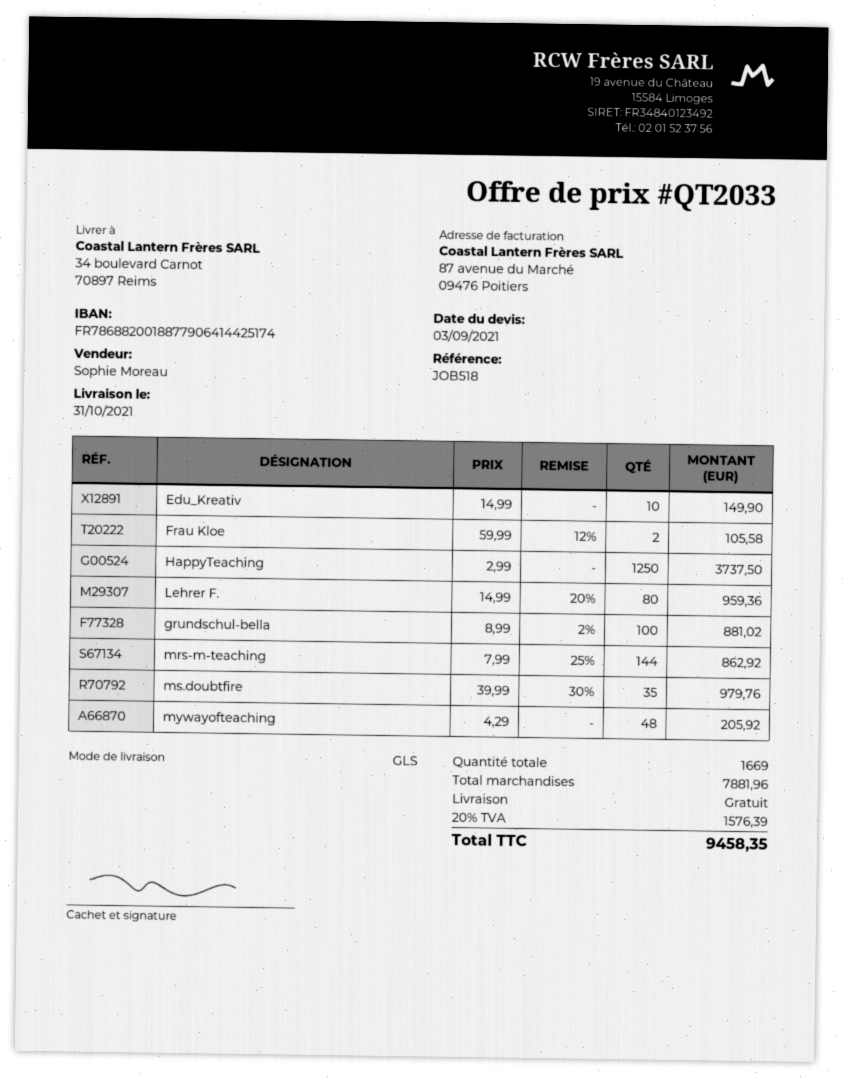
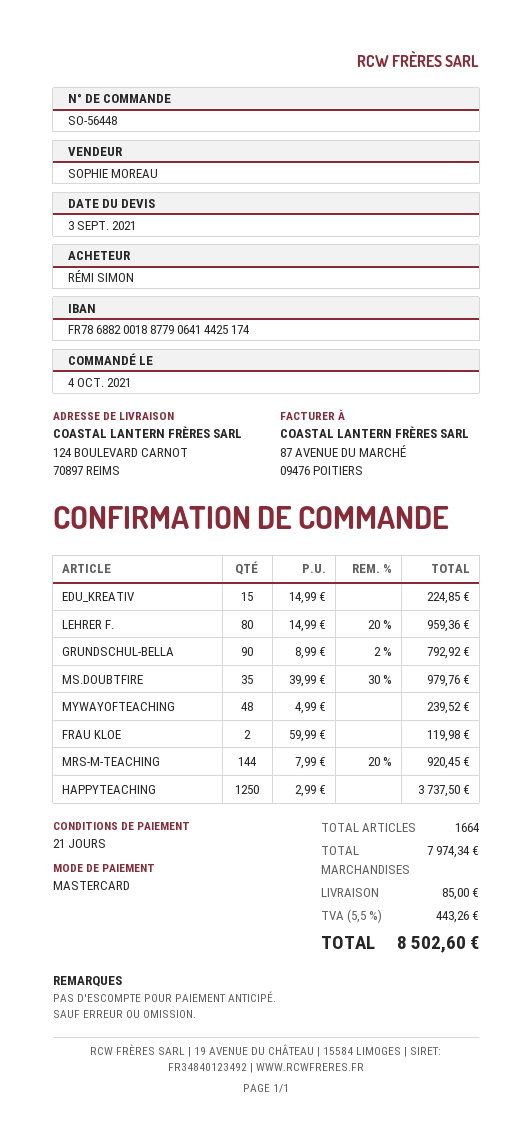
ship to: 34 boulevard Carnot, 70897 Reims -> 124 BOULEVARD CARNOT, 70897 REIMS
Edu_Kreativ: 10 x 14.99 = 149.90 -> 15 x 14.99 = 224.85
Frau Kloe: 2 x 59.99 - 12% = 105.58 -> 2 x 59.99 = 119.98
grundschul-bella: 100 x 8.99 - 2% = 881.02 -> 90 x 8.99 - 2% = 792.92
mrs-m-teaching: 144 x 7.99 - 25% = 862.92 -> 144 x 7.99 - 20% = 920.45
mywayofteaching: 48 x 4.29 = 205.92 -> 48 x 4.99 = 239.52
total quantity: 1669 -> 1664
subtotal: 7881.96 -> 7974.34
shipping: 0.00 -> 85.00
tax: 20% = 1576.39 -> 5.5% = 443.26
total: 9458.35 -> 8502.60

